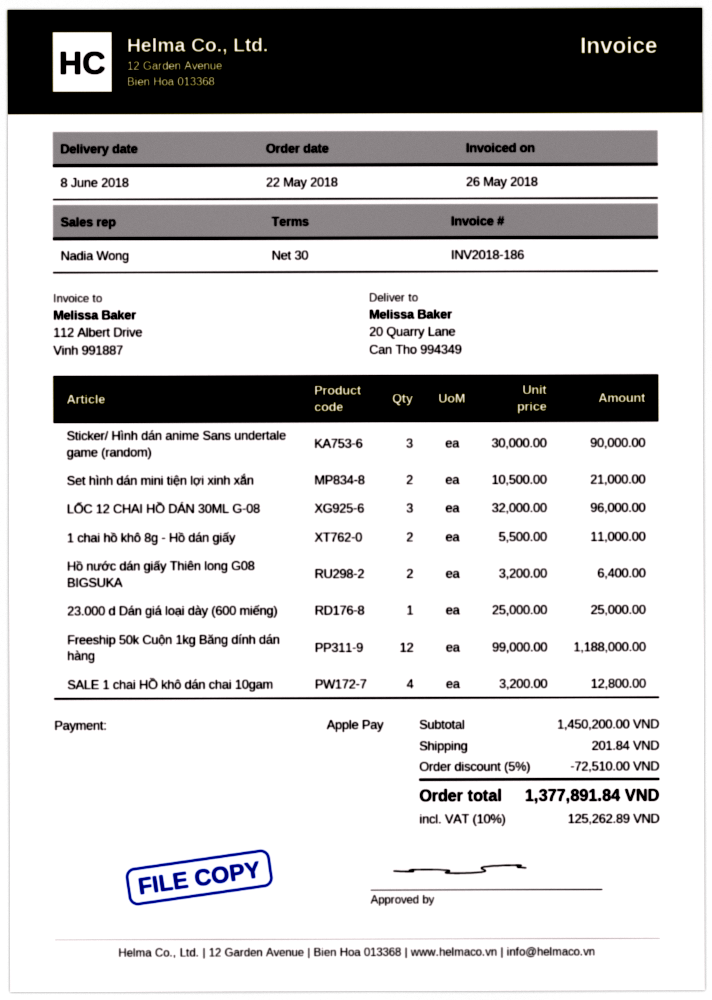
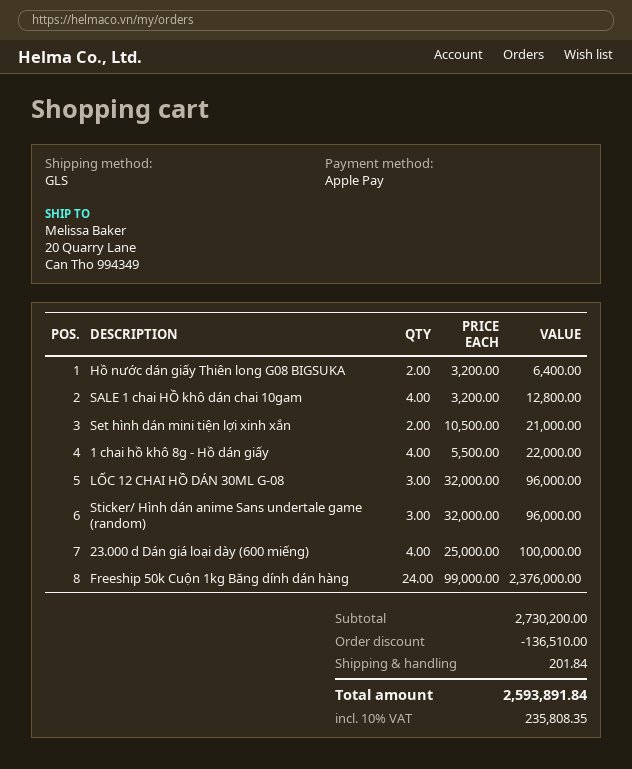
Sticker/ Hình dán anime Sans undertale game (random): 3 x 30000.00 = 90000.00 -> 3 x 32000.00 = 96000.00
1 chai hồ khô 8g - Hồ dán giấy: 2 x 5500.00 = 11000.00 -> 4 x 5500.00 = 22000.00
23.000 d Dán giá loại dày (600 miếng): 1 x 25000.00 = 25000.00 -> 4 x 25000.00 = 100000.00
Freeship 50k Cuộn 1kg Băng dính dán hàng: 12 x 99000.00 = 1188000.00 -> 24 x 99000.00 = 2376000.00
subtotal: 1450200.00 -> 2730200.00
discount: 72510.00 -> 136510.00
tax: 10% = 125262.89 -> 10% = 235808.35
total: 1377891.84 -> 2593891.84

